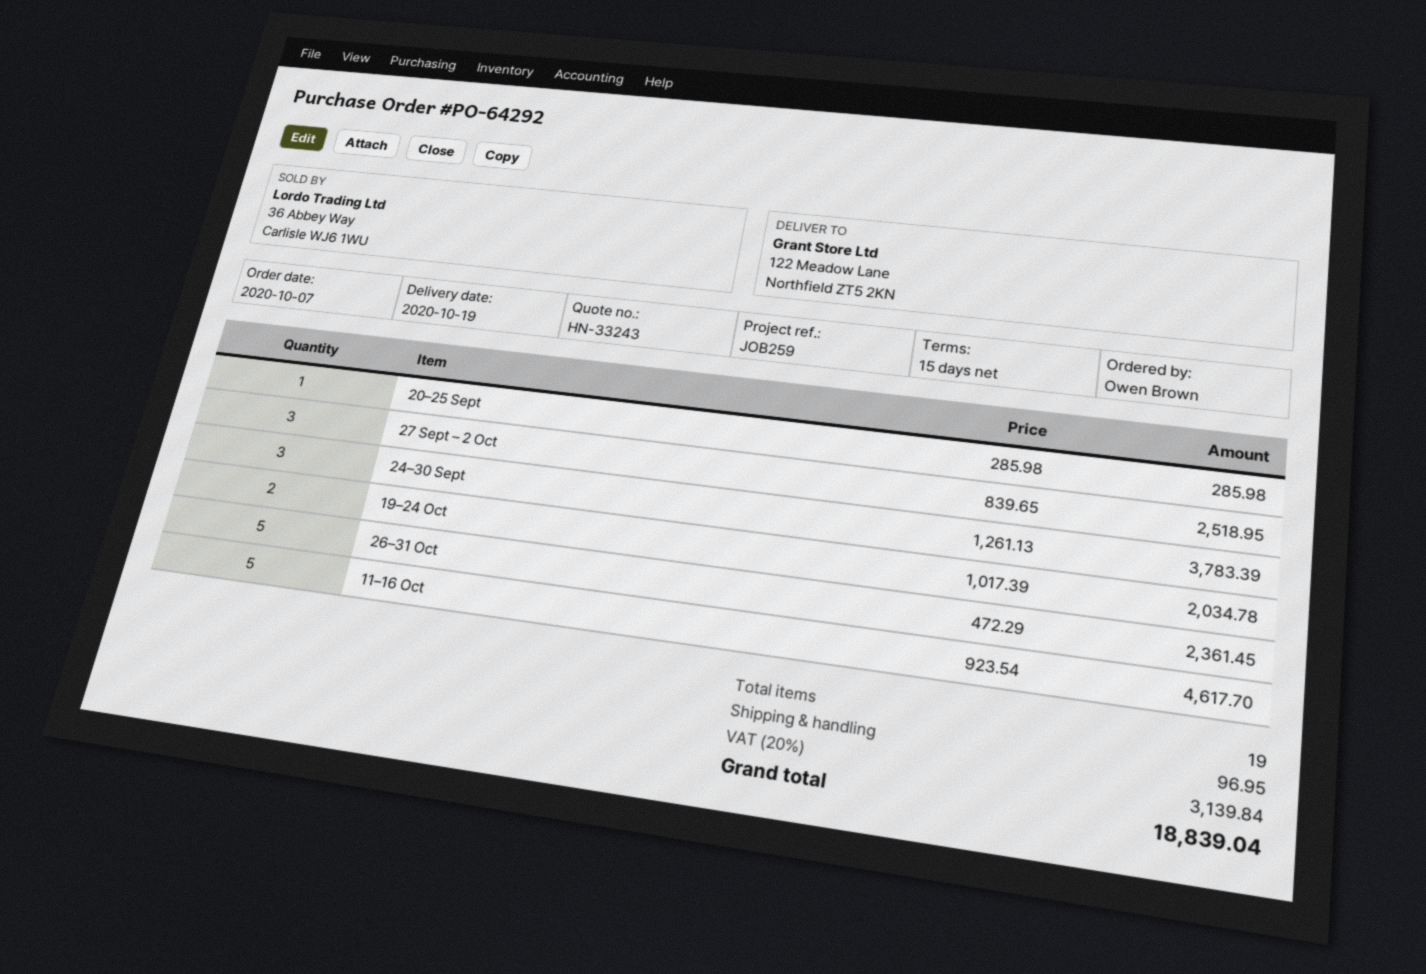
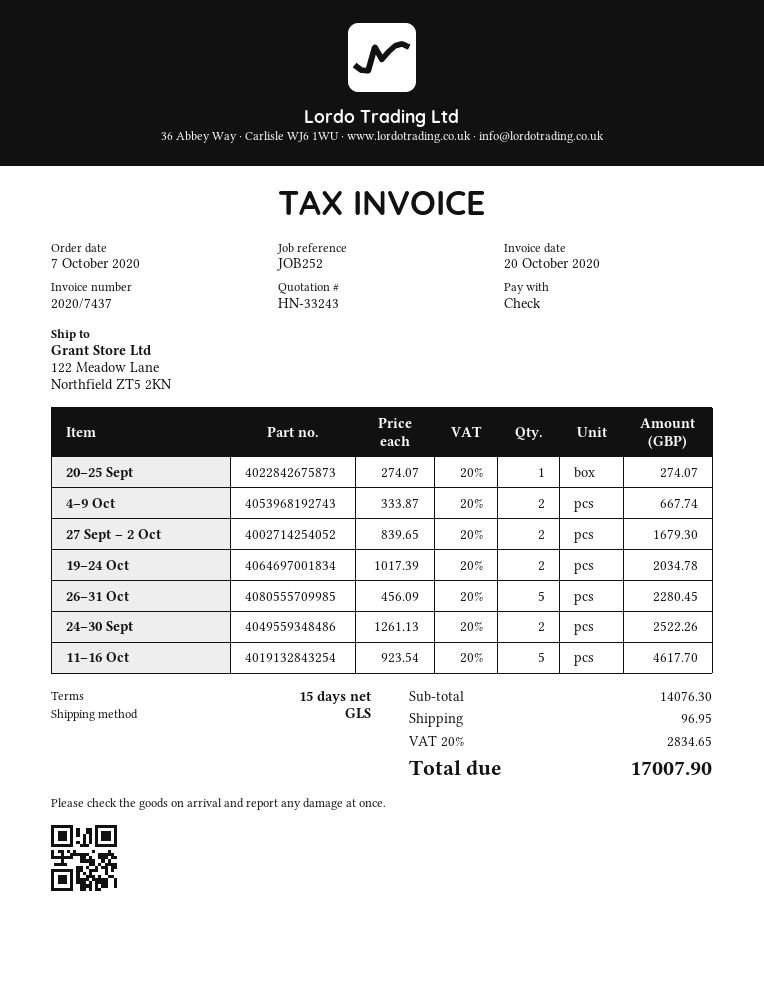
reference: JOB259 -> JOB252
20–25 Sept: 1 x 285.98 = 285.98 -> 1 x 274.07 = 274.07
27 Sept – 2 Oct: 3 x 839.65 = 2518.95 -> 2 x 839.65 = 1679.30
24–30 Sept: 3 x 1261.13 = 3783.39 -> 2 x 1261.13 = 2522.26
26–31 Oct: 5 x 472.29 = 2361.45 -> 5 x 456.09 = 2280.45
4–9 Oct: none -> 2 x 333.87 = 667.74
tax: 20% = 3139.84 -> 20% = 2834.65
total: 18839.04 -> 17007.90

